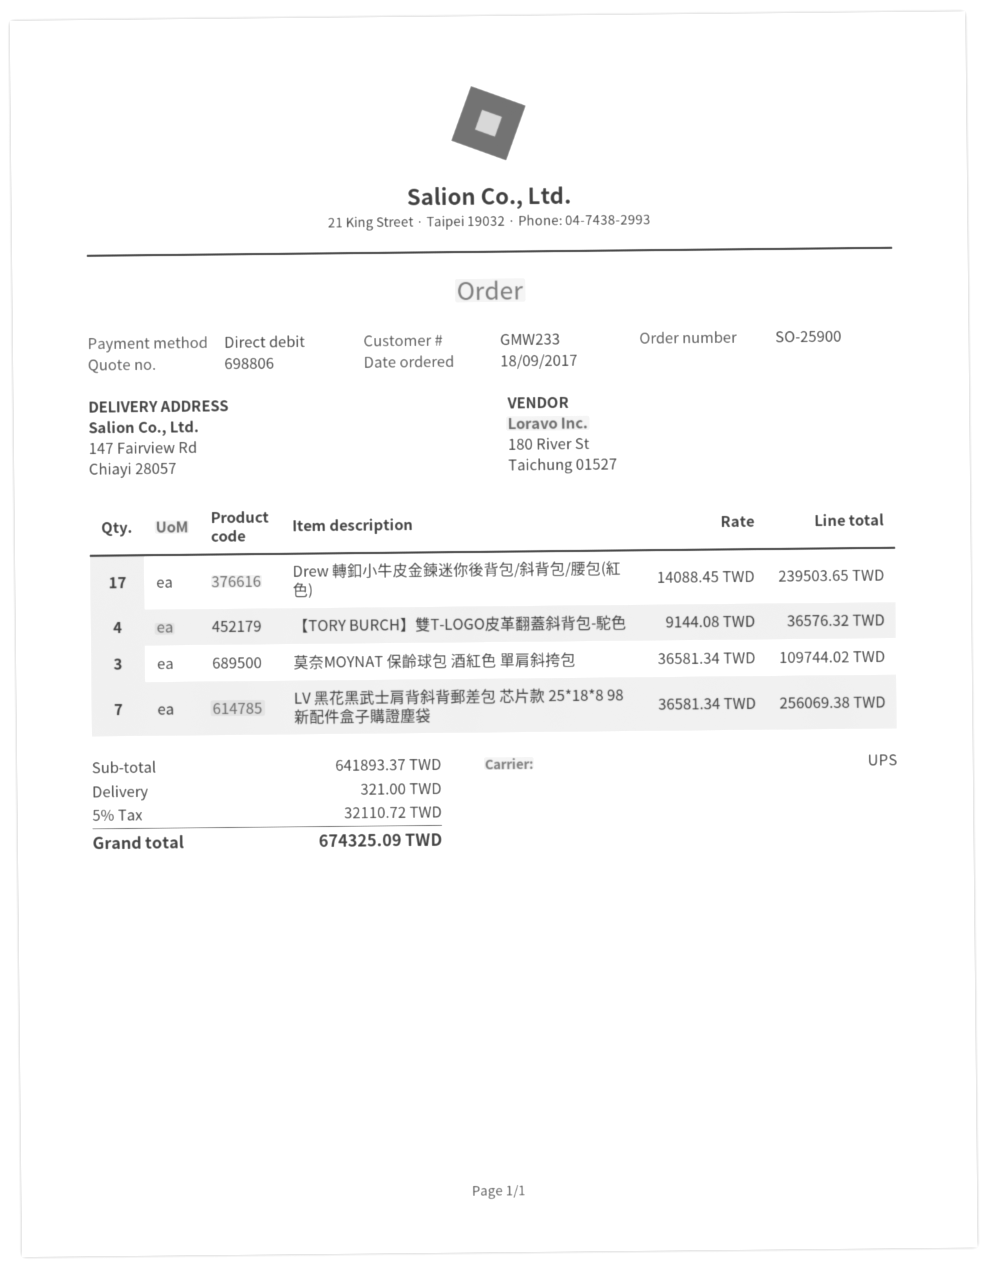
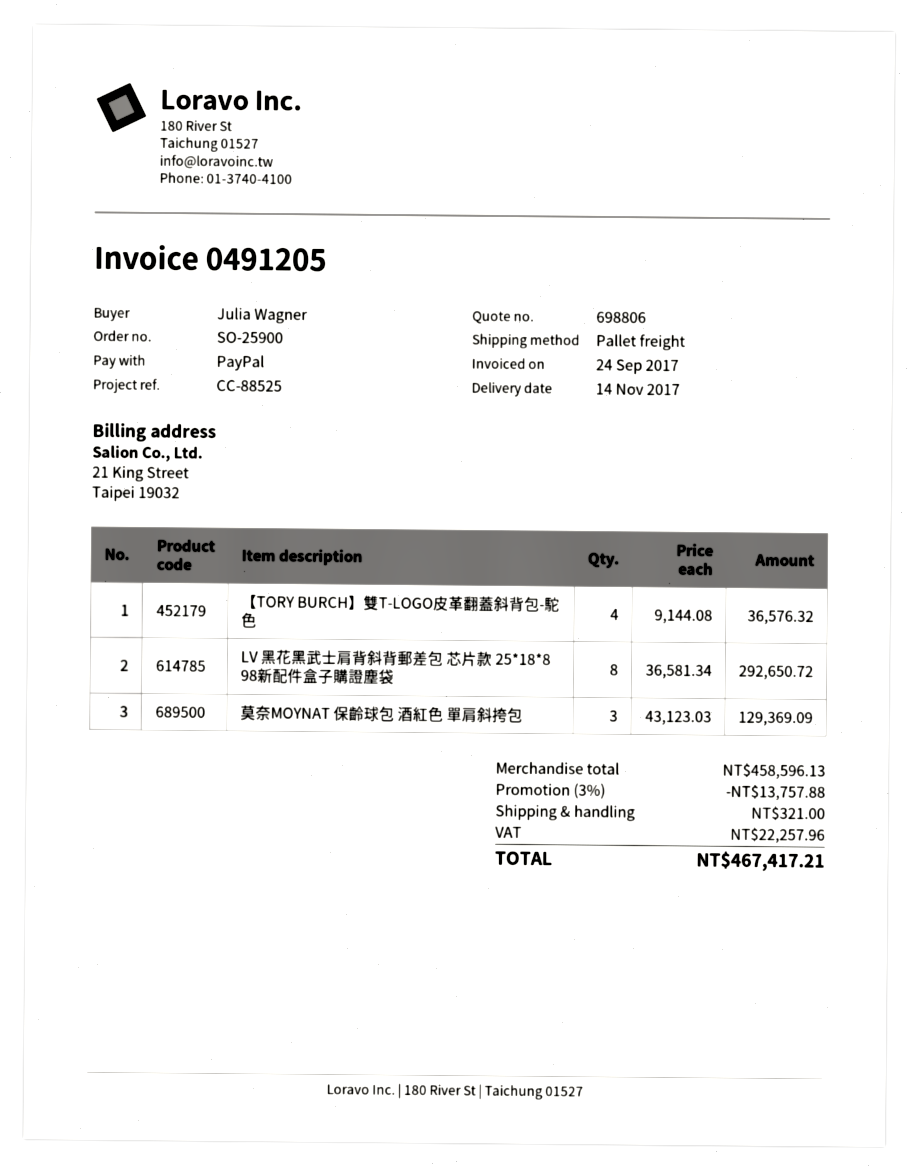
payment method: direct debit -> PayPal
shipping method: UPS -> pallet freight
Drew 轉釦小牛皮金鍊迷你後背包/斜背包/腰包(紅色): 17 x 14088.45 = 239503.65 -> none
莫奈MOYNAT 保齡球包 酒紅色 單肩斜挎包: 3 x 36581.34 = 109744.02 -> 3 x 43123.03 = 129369.09
LV 黑花黑武士肩背斜背郵差包 芯片款 25*18*8 98新配件盒子購證塵袋: 7 x 36581.34 = 256069.38 -> 8 x 36581.34 = 292650.72
subtotal: 641893.37 -> 458596.13
discount: none -> 3% = 13757.88
tax: 32110.72 -> 22257.96
total: 674325.09 -> 467417.21

